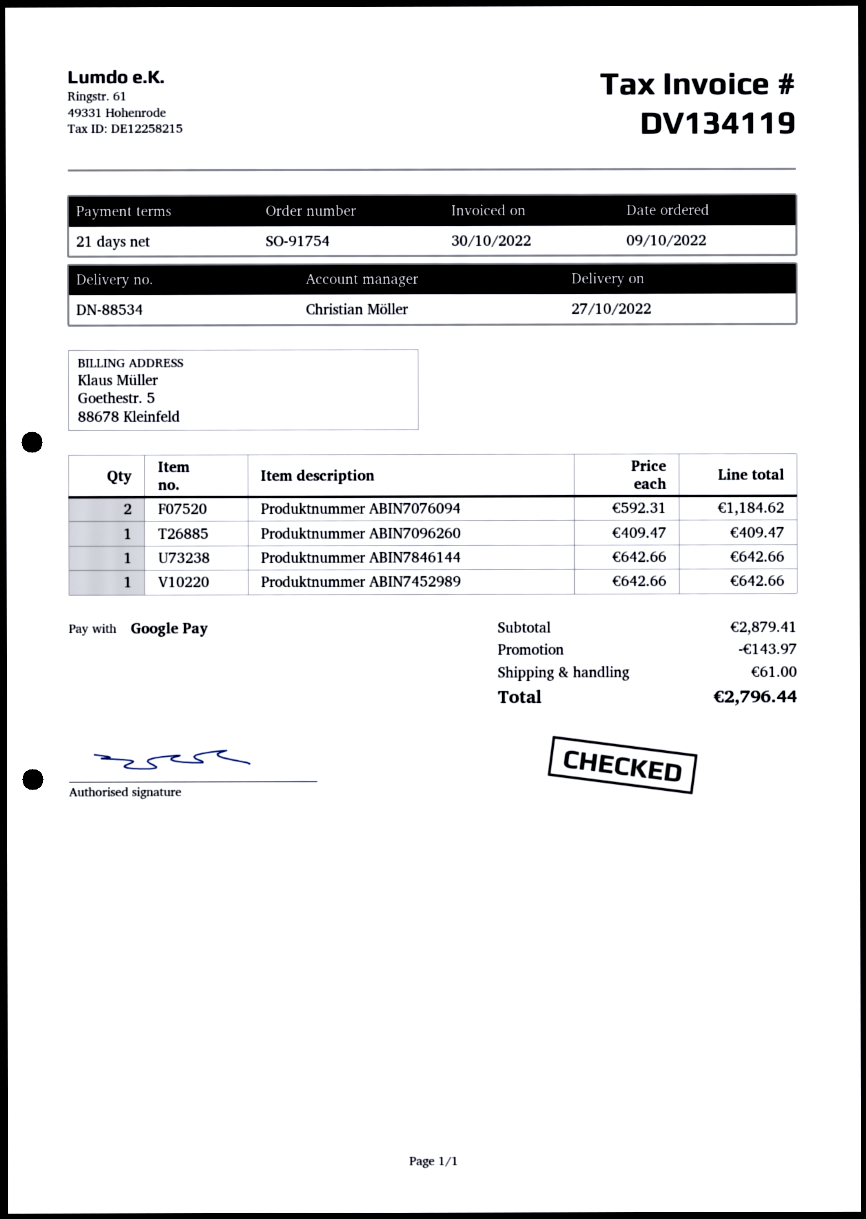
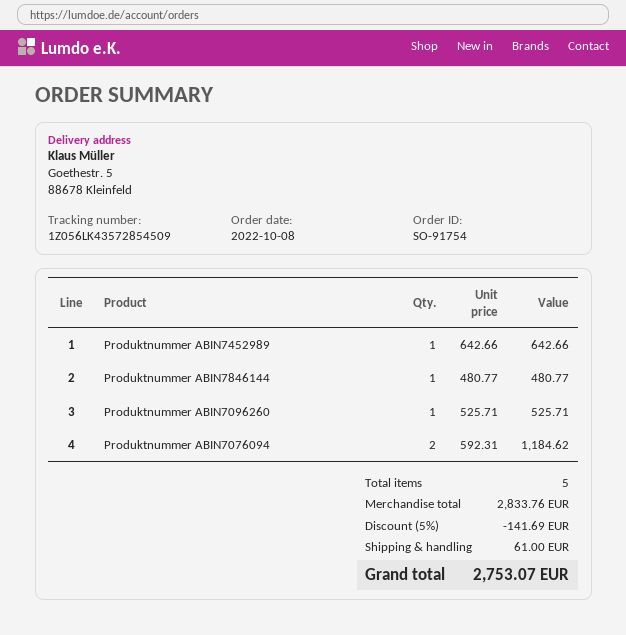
order date: 2022-10-09 -> 2022-10-08
Produktnummer ABIN7096260: 1 x 409.47 = 409.47 -> 1 x 525.71 = 525.71
Produktnummer ABIN7846144: 1 x 642.66 = 642.66 -> 1 x 480.77 = 480.77
subtotal: 2879.41 -> 2833.76
discount: 143.97 -> 141.69
total: 2796.44 -> 2753.07

